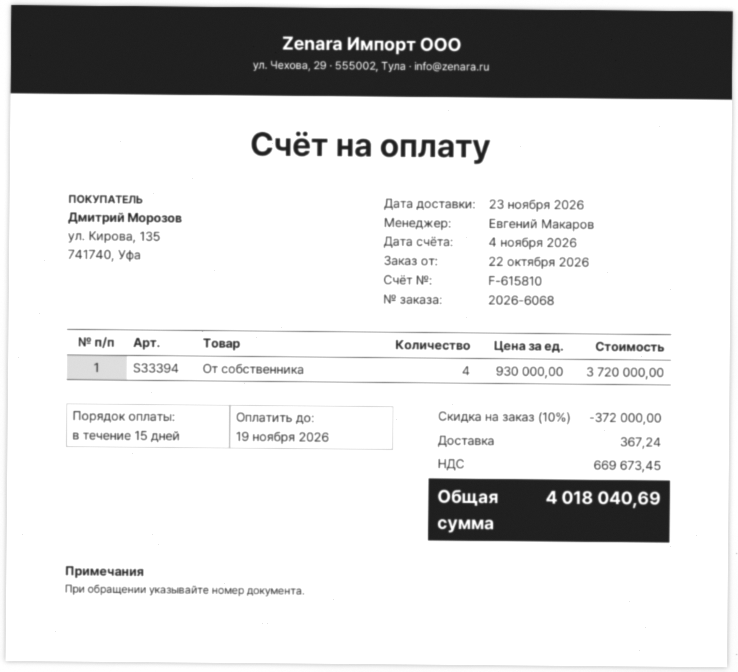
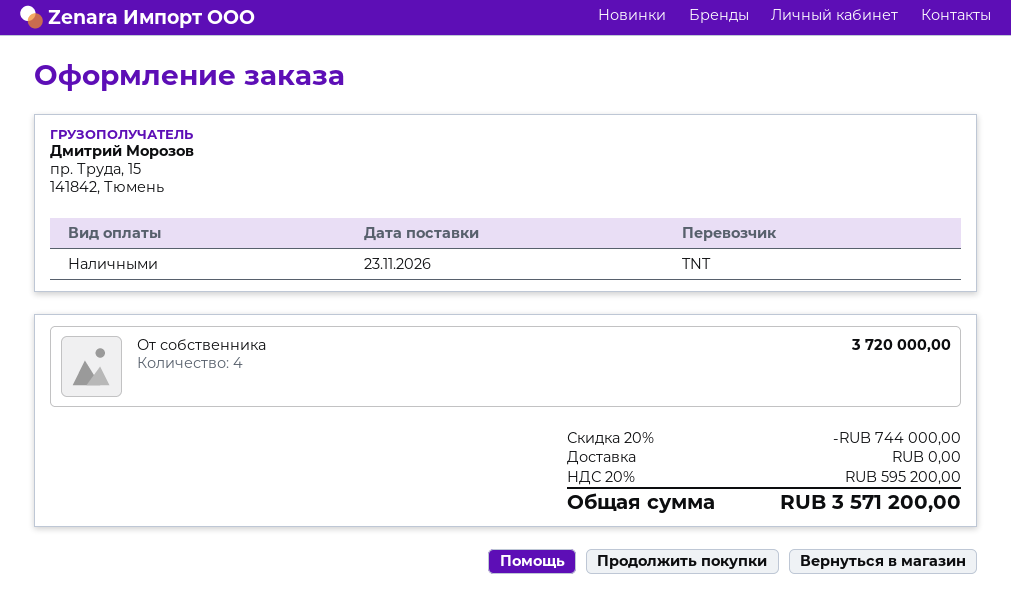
discount: 10% = 372000.00 -> 20% = 744000.00
shipping: 367.24 -> 0.00
tax: 669673.45 -> 595200.00
total: 4018040.69 -> 3571200.00

